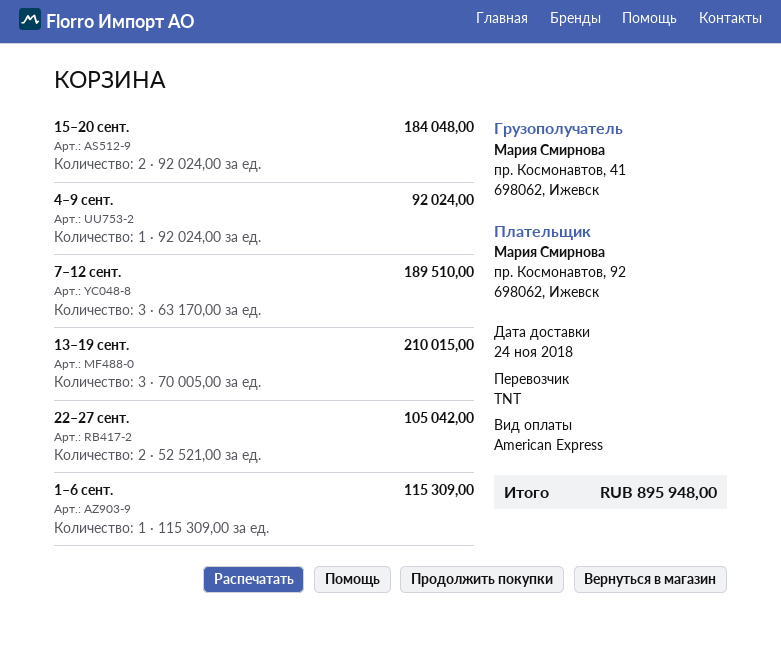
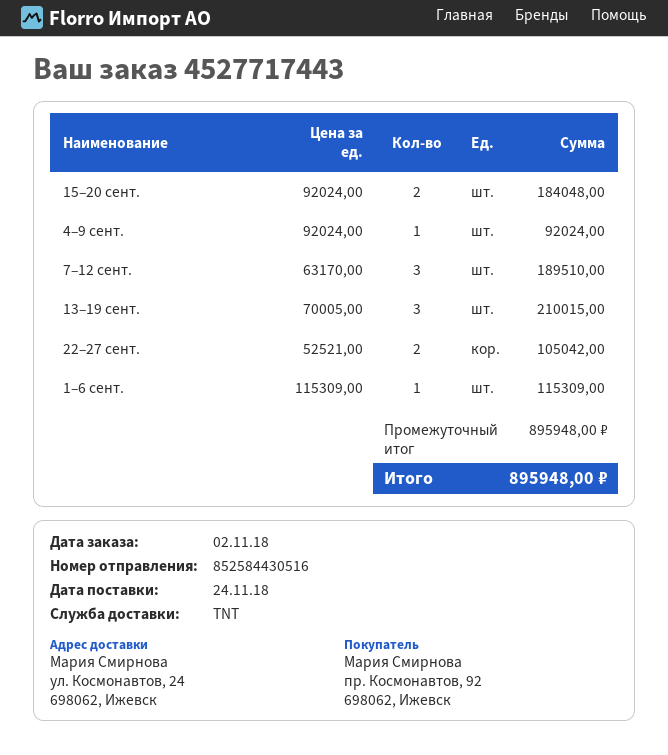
ship to: пр. Космонавтов, 41, 698062, Ижевск -> ул. Космонавтов, 24, 698062, Ижевск

